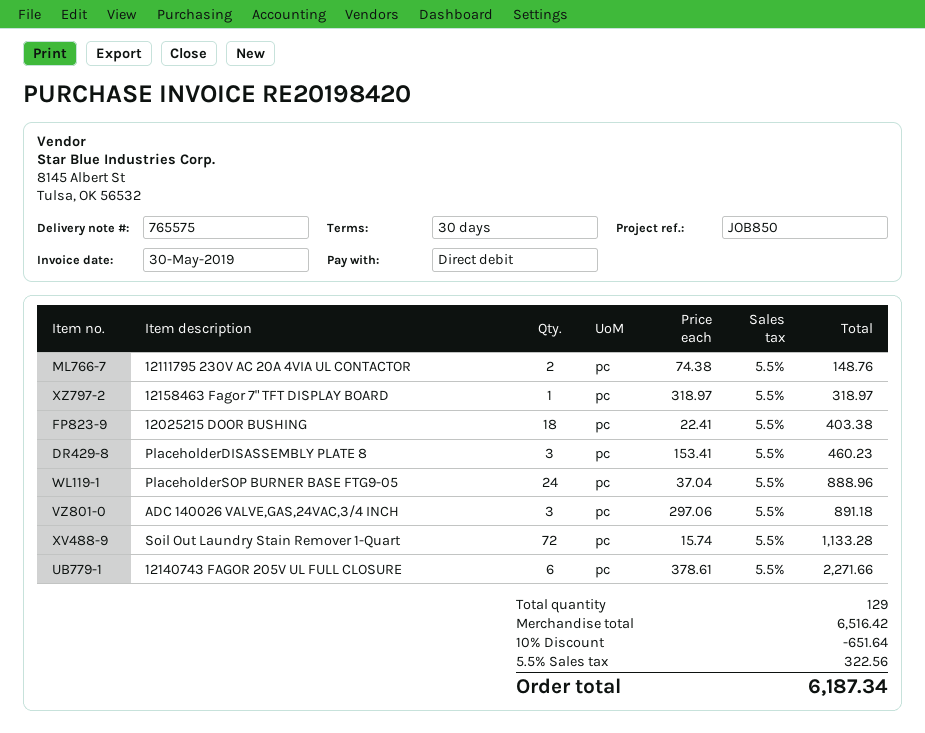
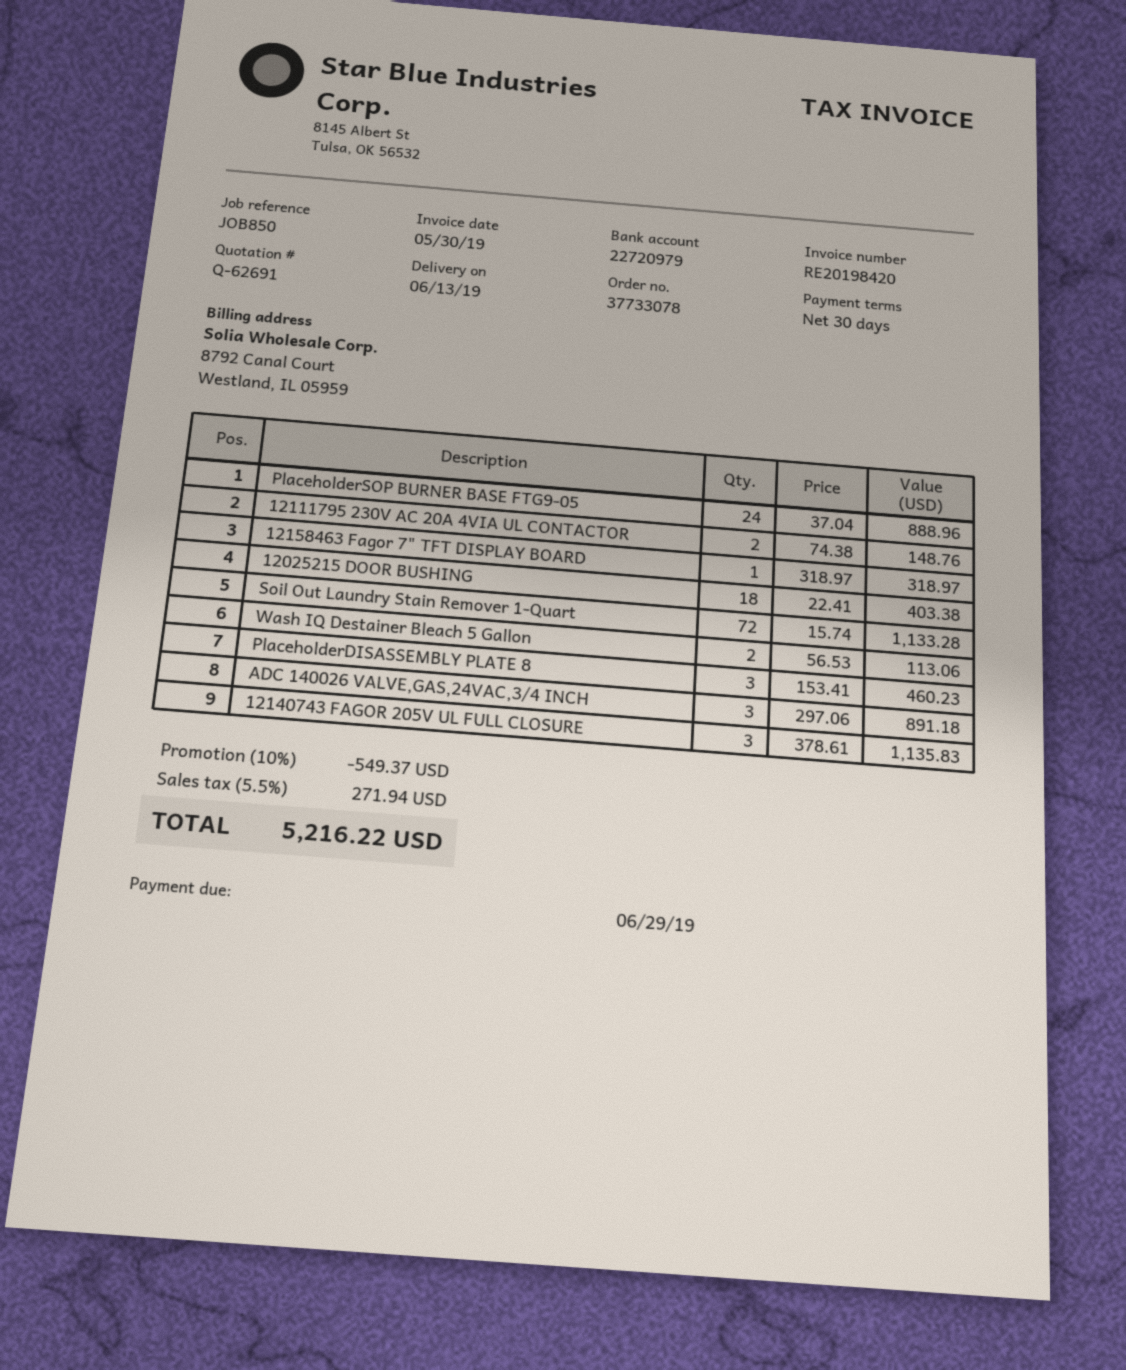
12140743 FAGOR 205V UL FULL CLOSURE: 6 x 378.61 = 2271.66 -> 3 x 378.61 = 1135.83
Wash IQ Destainer Bleach 5 Gallon: none -> 2 x 56.53 = 113.06
discount: 10% = 651.64 -> 10% = 549.37
tax: 5.5% = 322.56 -> 5.5% = 271.94
total: 6187.34 -> 5216.22

